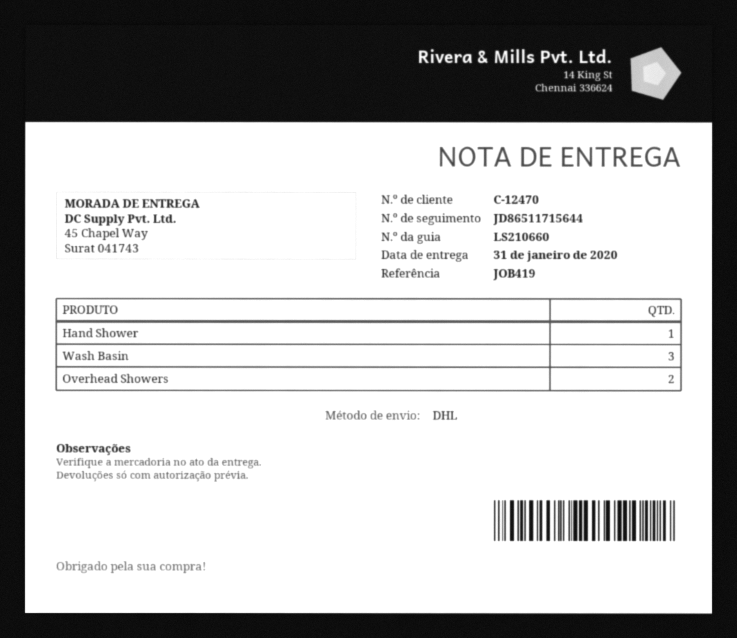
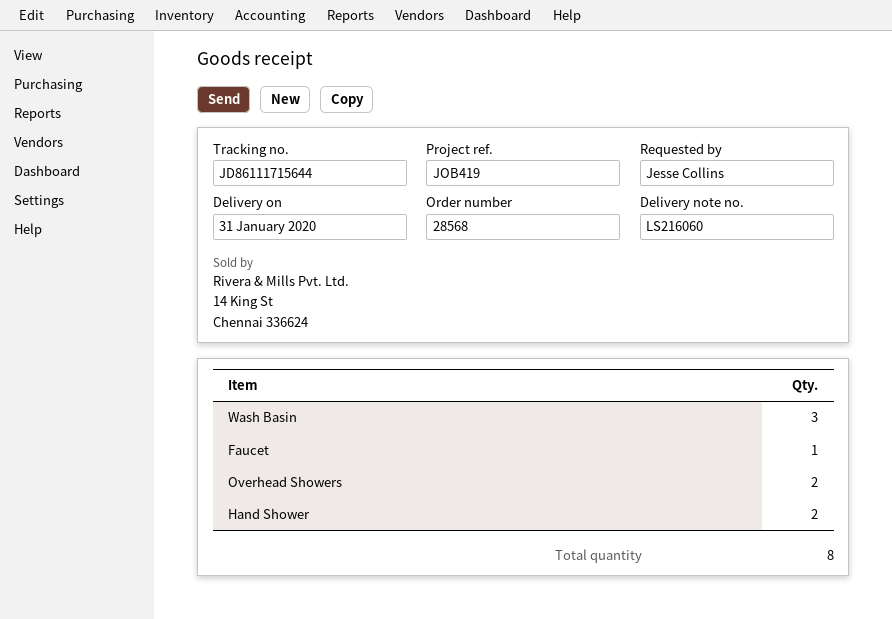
delivery note number: LS210660 -> LS216060
tracking number: JD86511715644 -> JD86111715644
Hand Shower: 1 -> 2
Faucet: none -> 1

